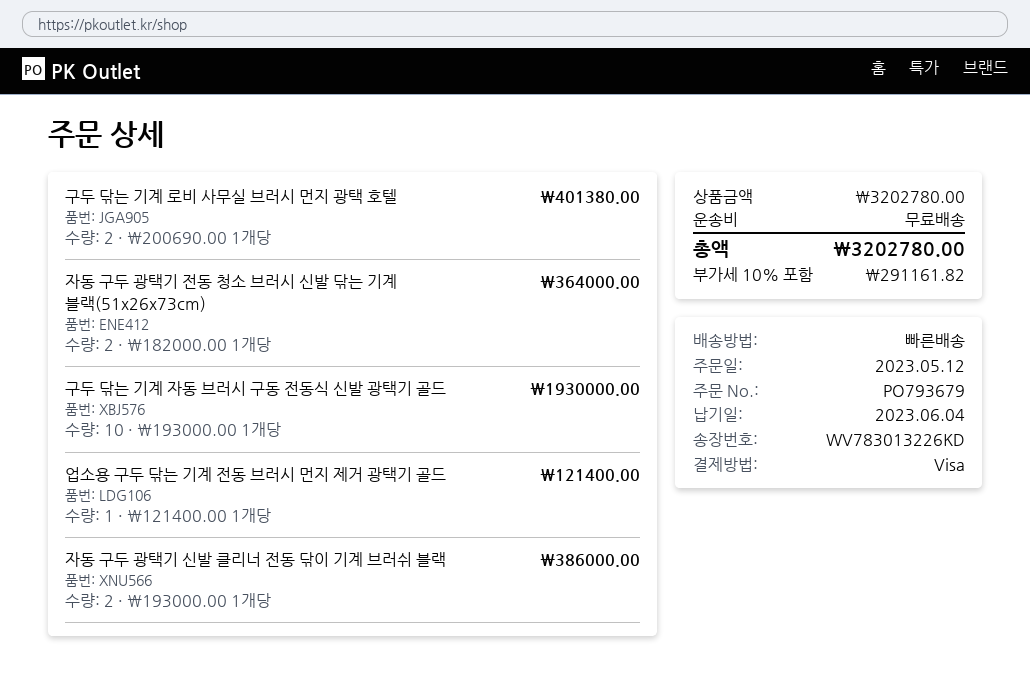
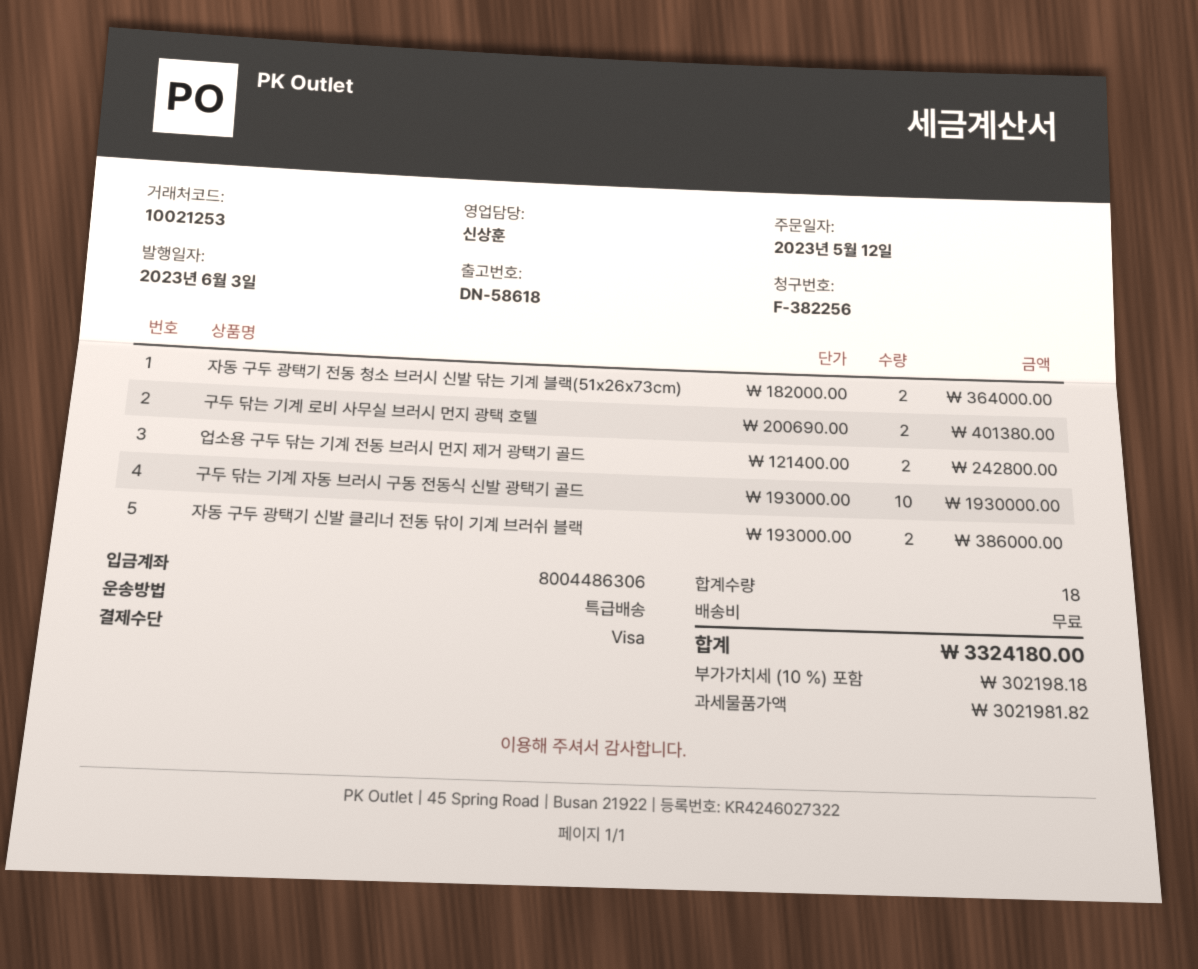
업소용 구두 닦는 기계 전동 브러시 먼지 제거 광택기 골드: 1 x 121400.00 = 121400.00 -> 2 x 121400.00 = 242800.00
tax: 10% = 291161.82 -> 10% = 302198.18
total: 3202780.00 -> 3324180.00

